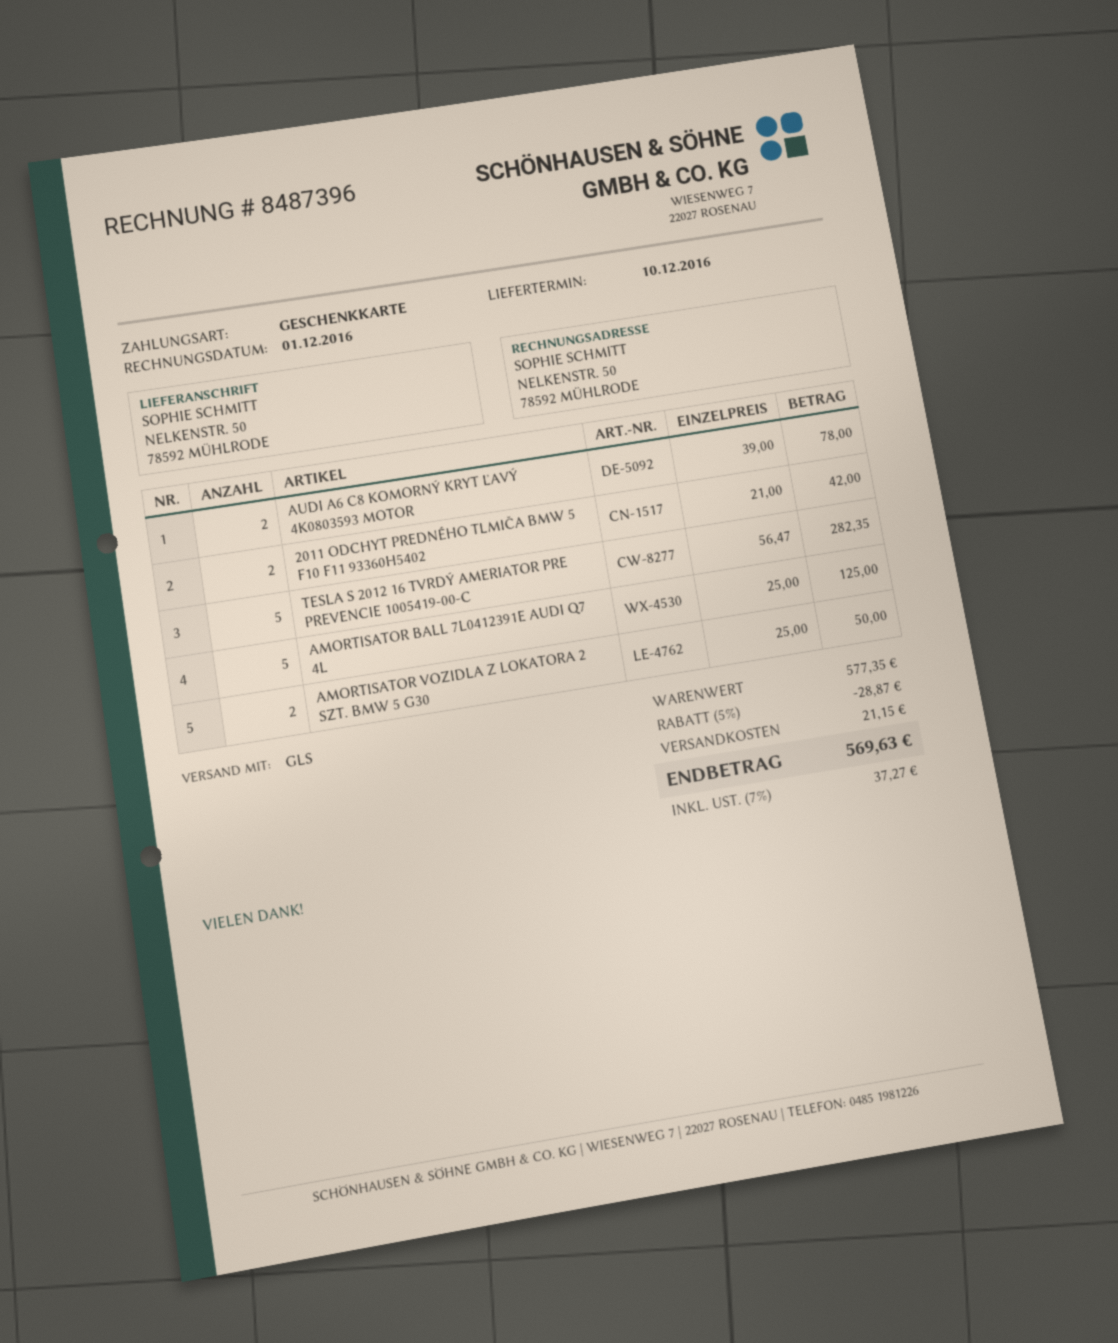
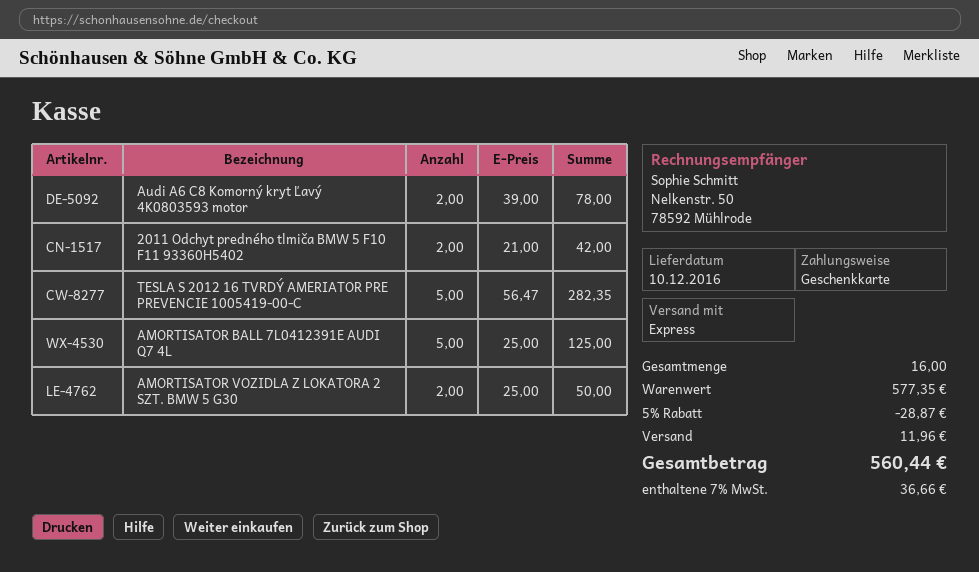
shipping method: GLS -> express
shipping: 21.15 -> 11.96
tax: 7% = 37.27 -> 7% = 36.66
total: 569.63 -> 560.44

